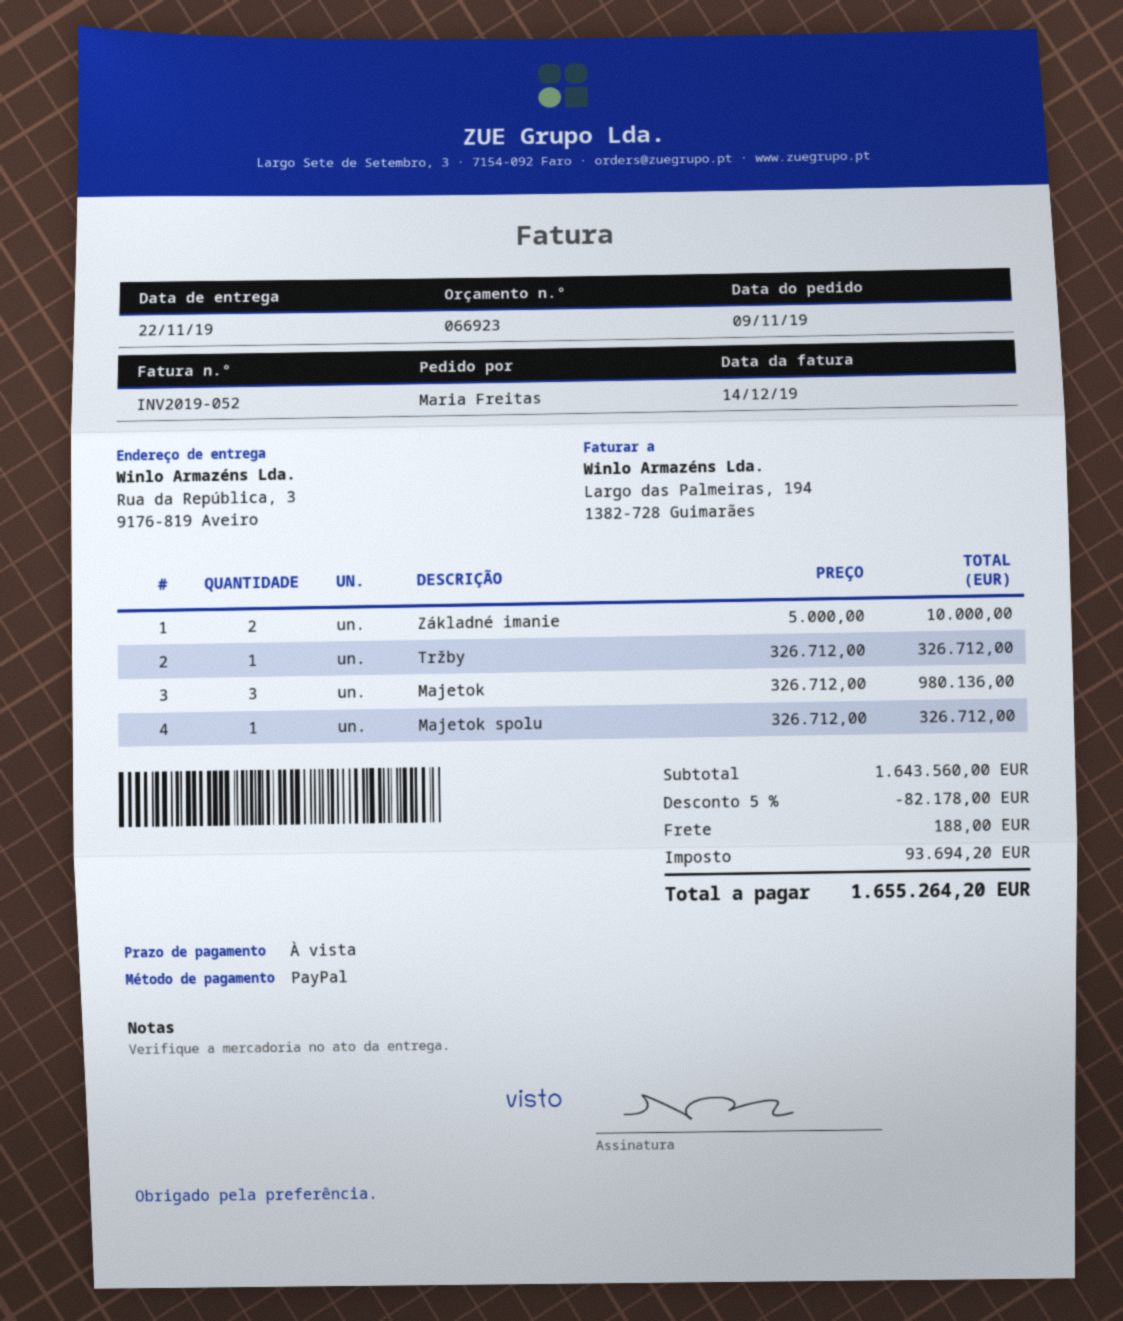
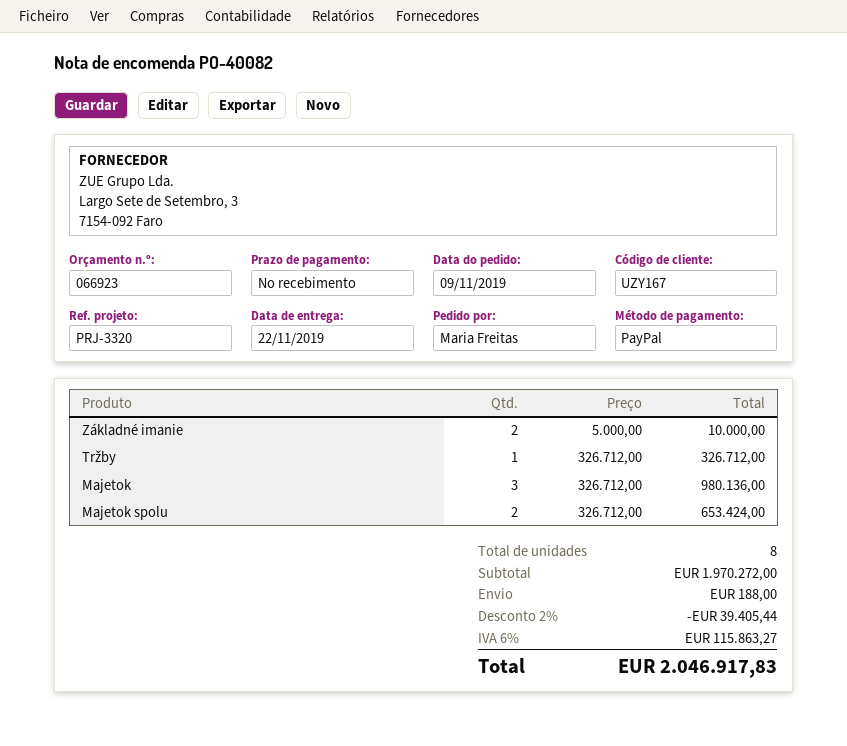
Majetok spolu: 1 x 326712.00 = 326712.00 -> 2 x 326712.00 = 653424.00
subtotal: 1643560.00 -> 1970272.00
discount: 5% = 82178.00 -> 2% = 39405.44
tax: 93694.20 -> 115863.27
total: 1655264.20 -> 2046917.83

